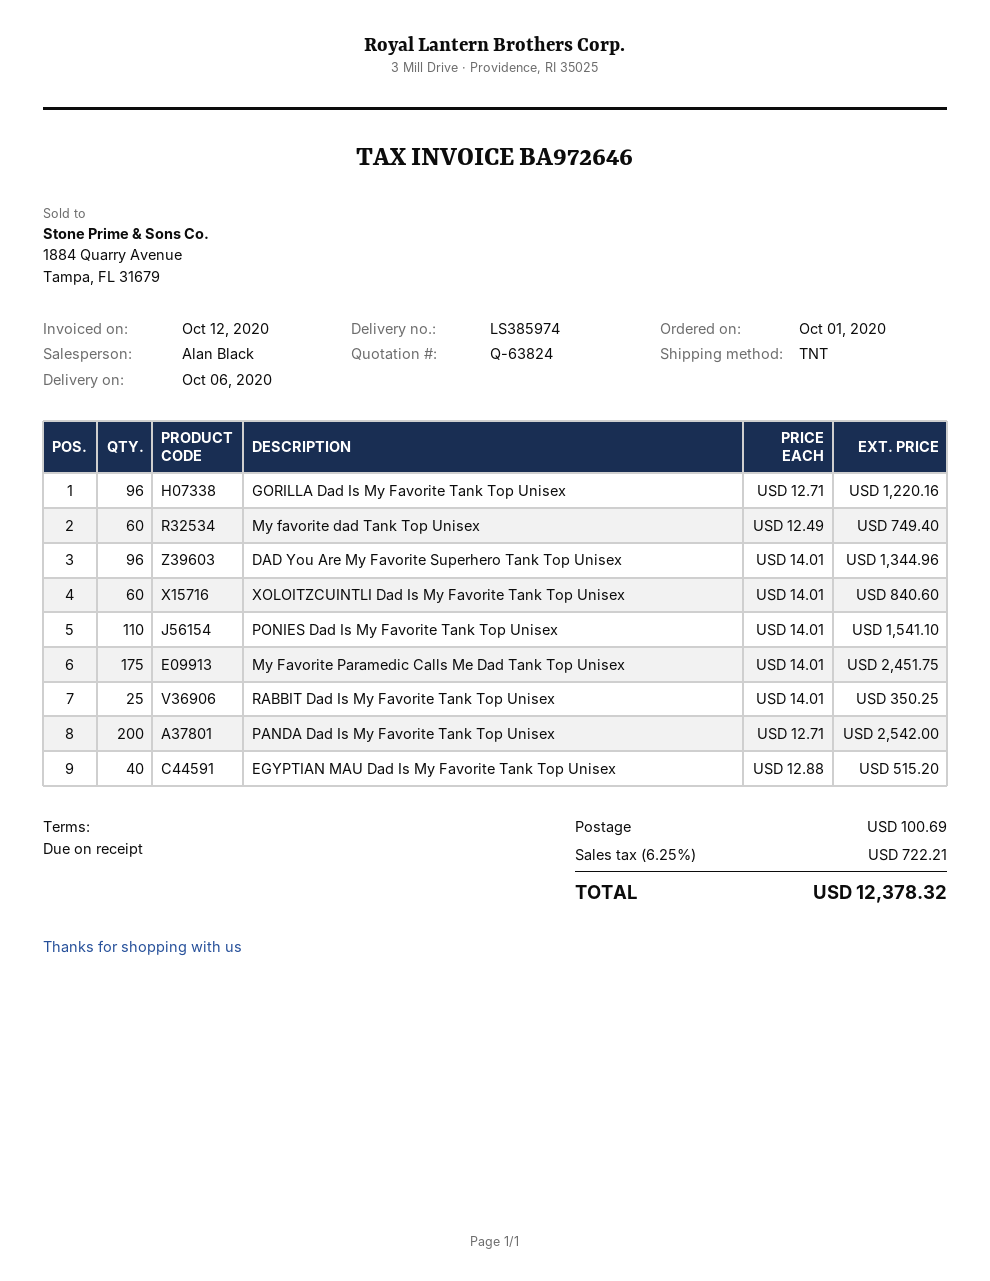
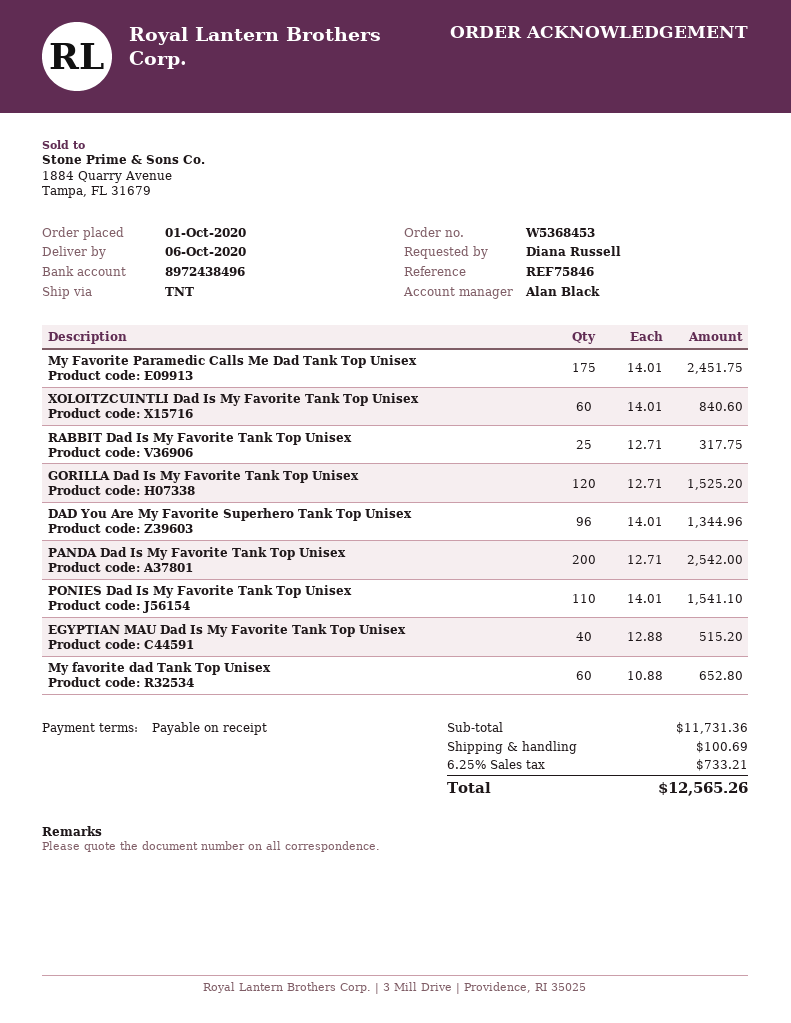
GORILLA Dad Is My Favorite Tank Top Unisex: 96 x 12.71 = 1220.16 -> 120 x 12.71 = 1525.20
My favorite dad Tank Top Unisex: 60 x 12.49 = 749.40 -> 60 x 10.88 = 652.80
RABBIT Dad Is My Favorite Tank Top Unisex: 25 x 14.01 = 350.25 -> 25 x 12.71 = 317.75
tax: 6.25% = 722.21 -> 6.25% = 733.21
total: 12378.32 -> 12565.26

